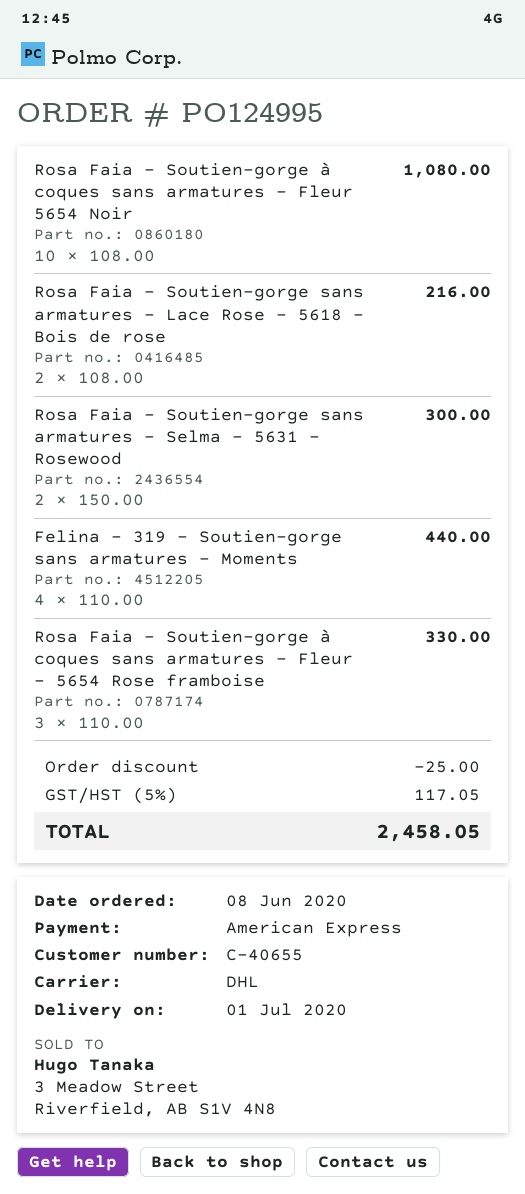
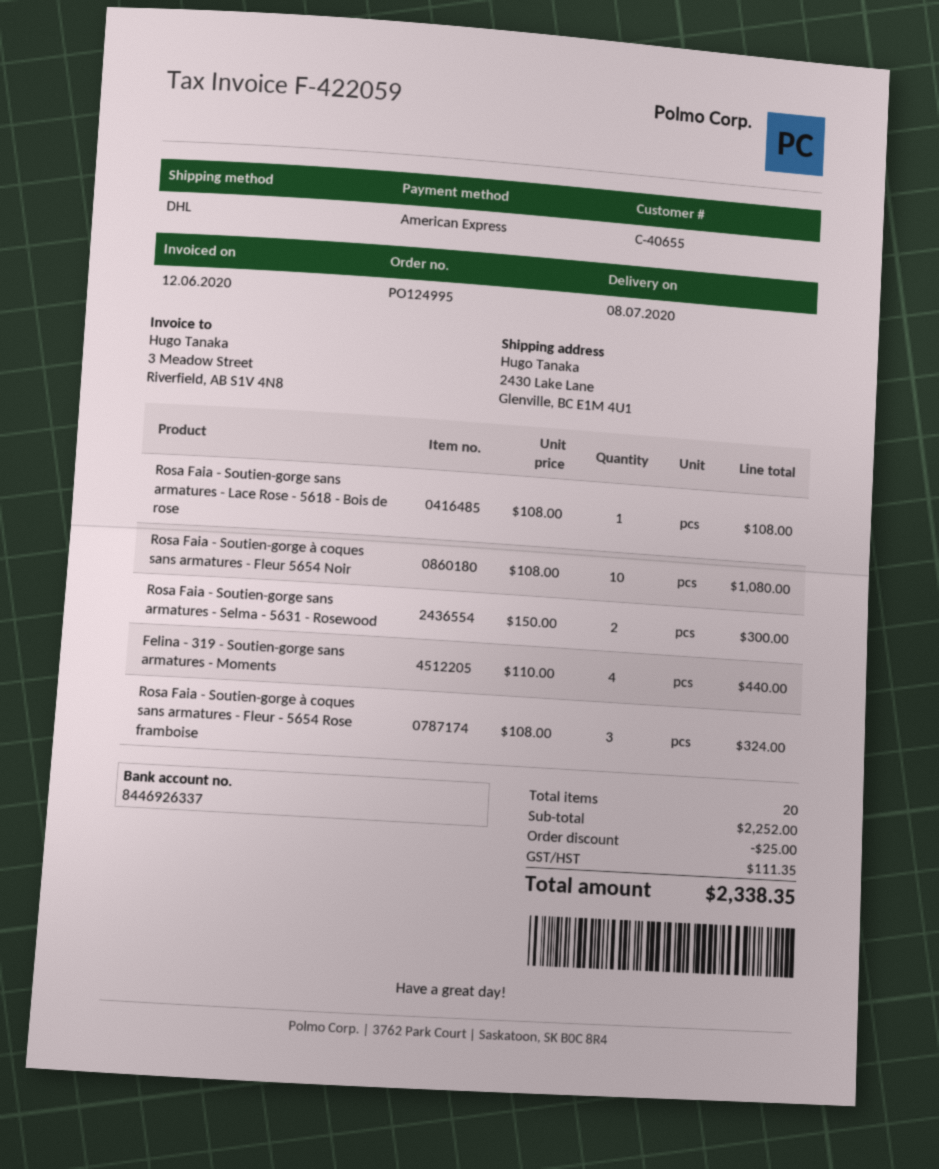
delivery date: 2020-07-01 -> 2020-07-08
Rosa Faia - Soutien-gorge sans armatures - Lace Rose - 5618 - Bois de rose: 2 x 108.00 = 216.00 -> 1 x 108.00 = 108.00
Rosa Faia - Soutien-gorge à coques sans armatures - Fleur - 5654 Rose framboise: 3 x 110.00 = 330.00 -> 3 x 108.00 = 324.00
tax: 117.05 -> 111.35
total: 2458.05 -> 2338.35

